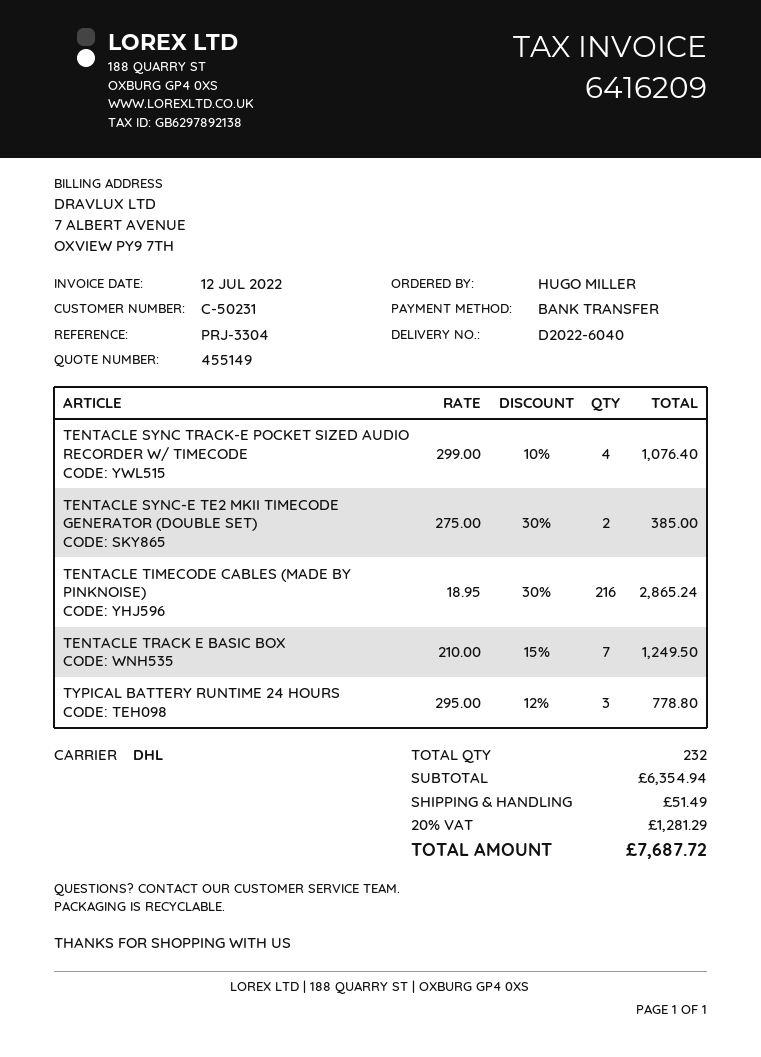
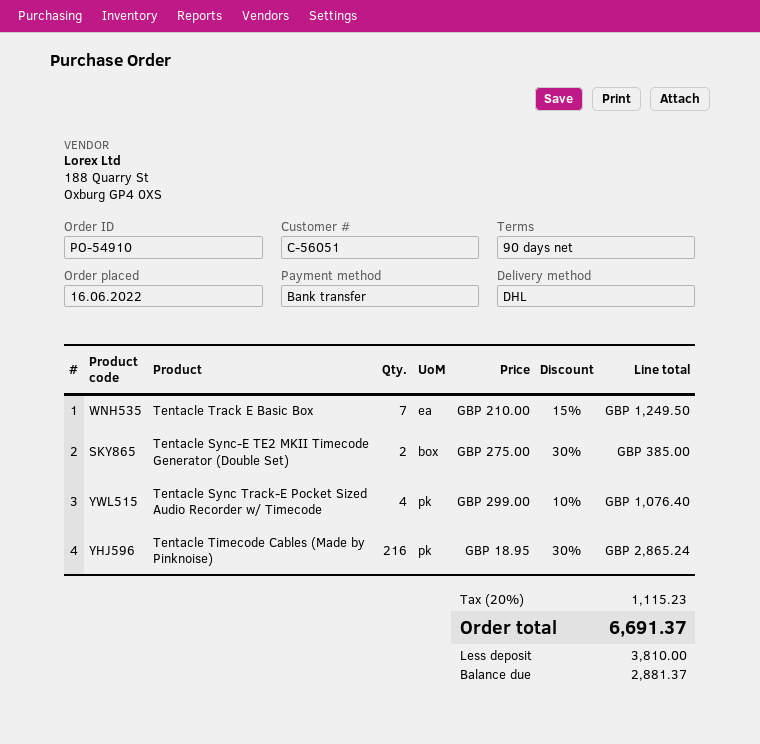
customer number: C-50231 -> C-56051
TYPICAL BATTERY RUNTIME 24 HOURS: 3 x 295.00 - 12% = 778.80 -> none
shipping: 51.49 -> none
tax: 20% = 1281.29 -> 20% = 1115.23
total: 7687.72 -> 6691.37

